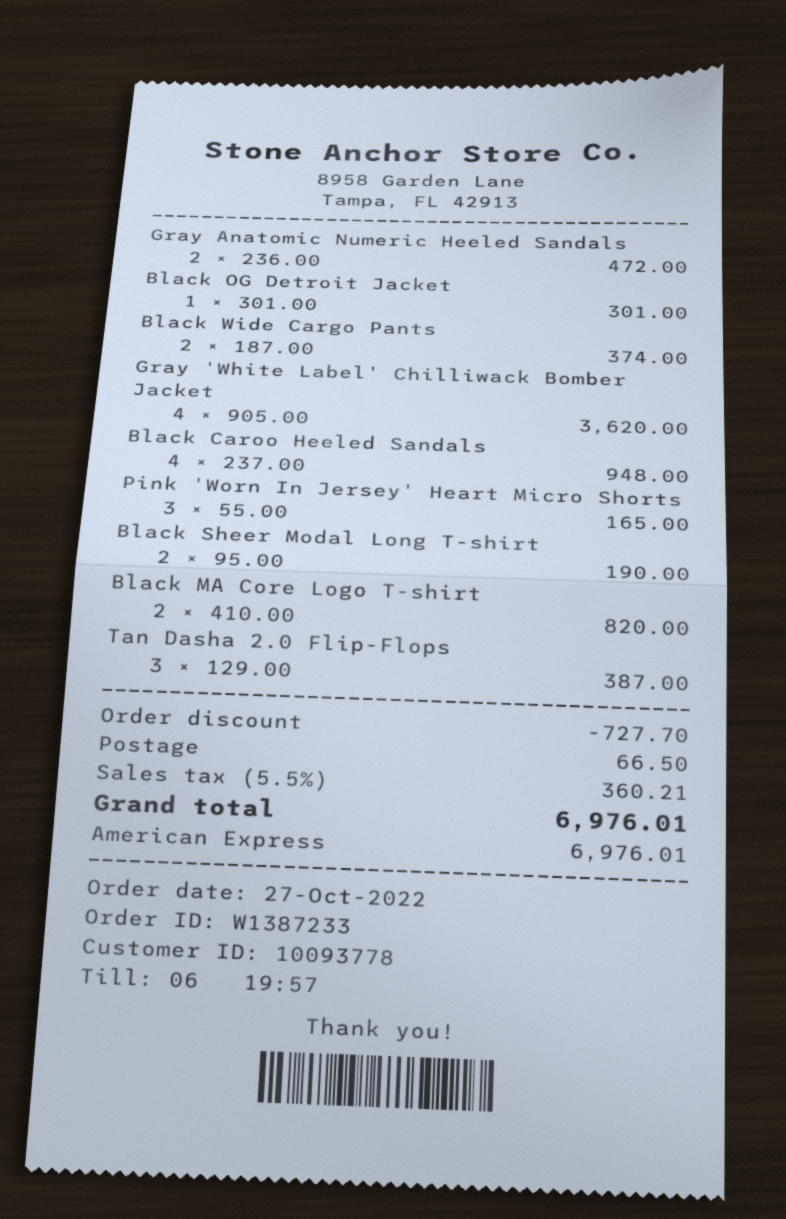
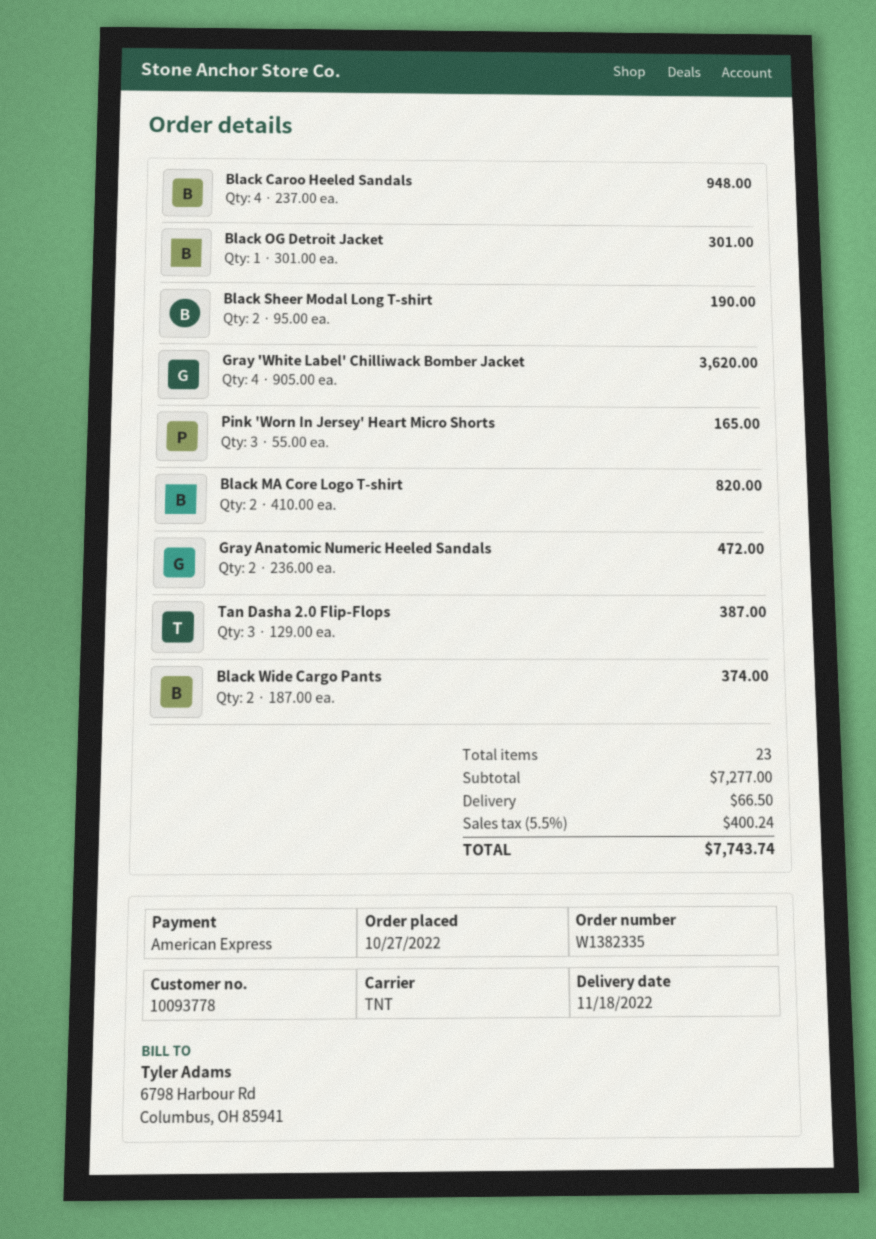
order number: W1387233 -> W1382335
discount: 727.70 -> none
tax: 5.5% = 360.21 -> 5.5% = 400.24
total: 6976.01 -> 7743.74

